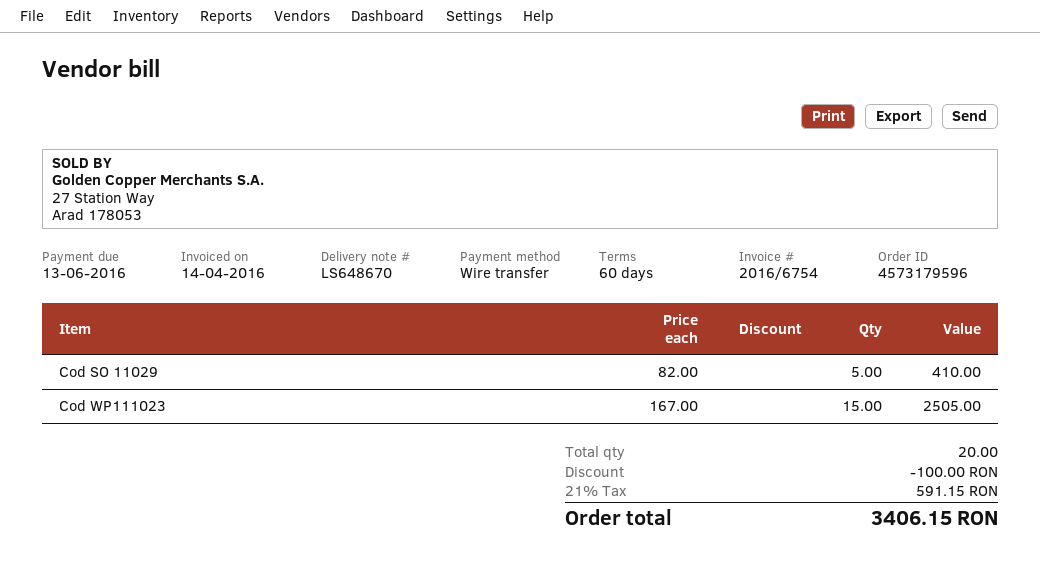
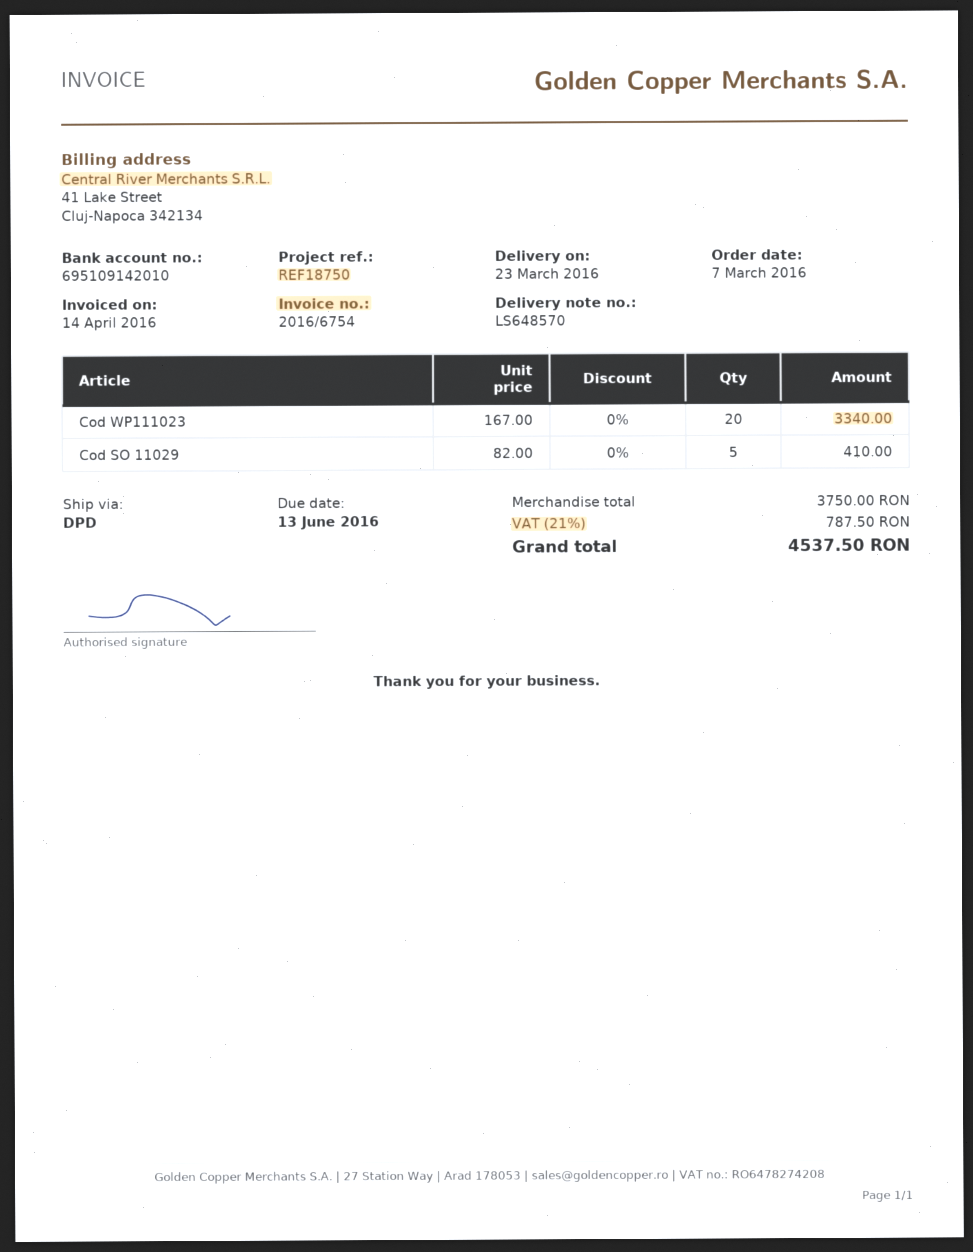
delivery note number: LS648670 -> LS648570
Cod WP111023: 15 x 167.00 = 2505.00 -> 20 x 167.00 = 3340.00
discount: 100.00 -> none
tax: 21% = 591.15 -> 21% = 787.50
total: 3406.15 -> 4537.50

